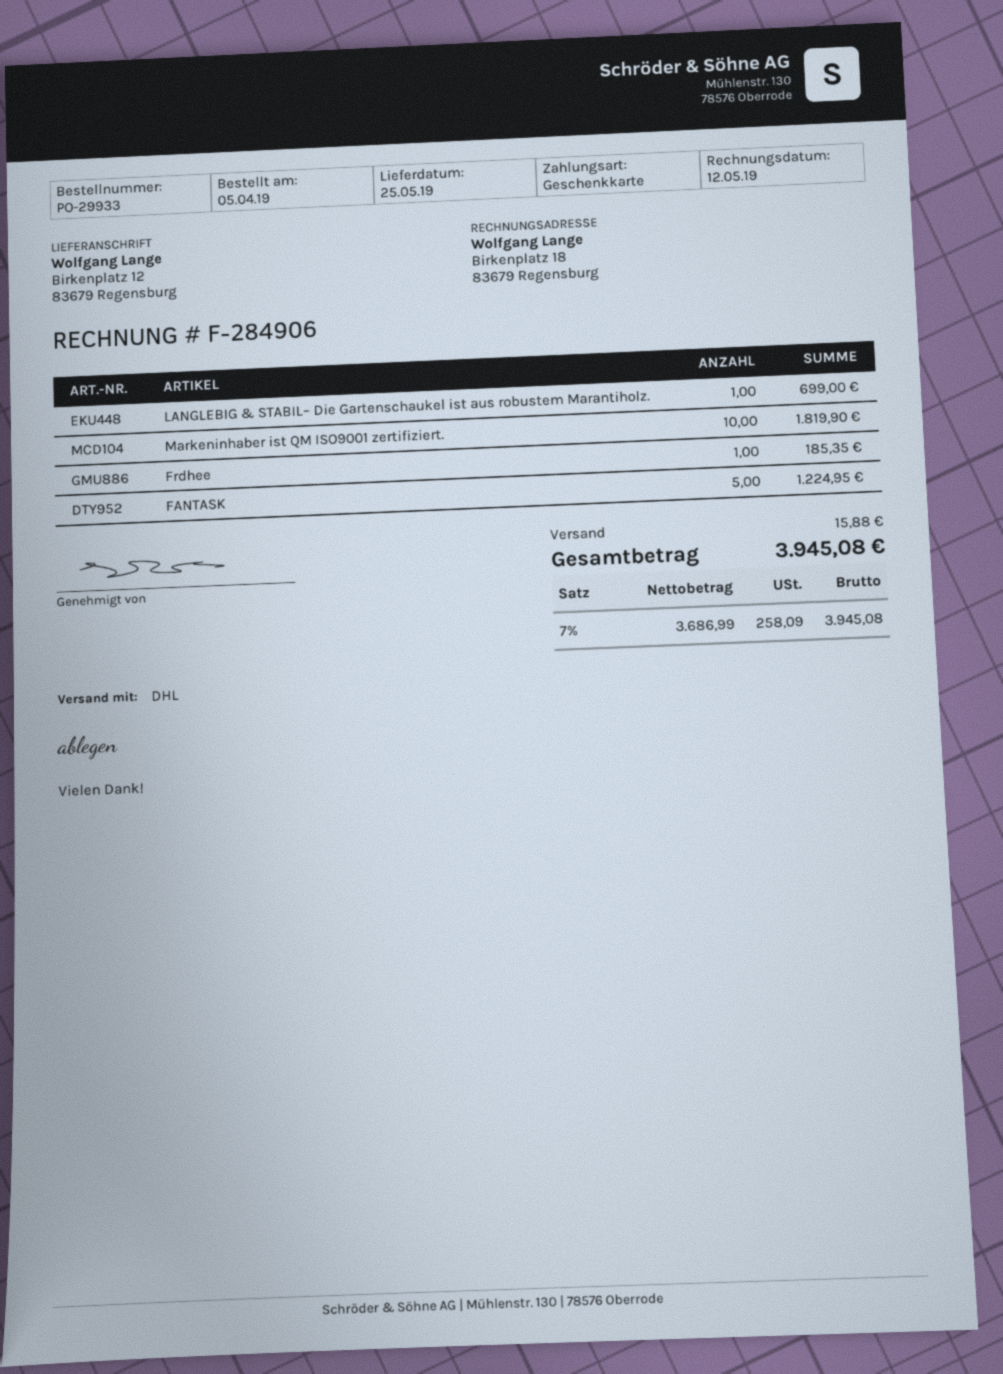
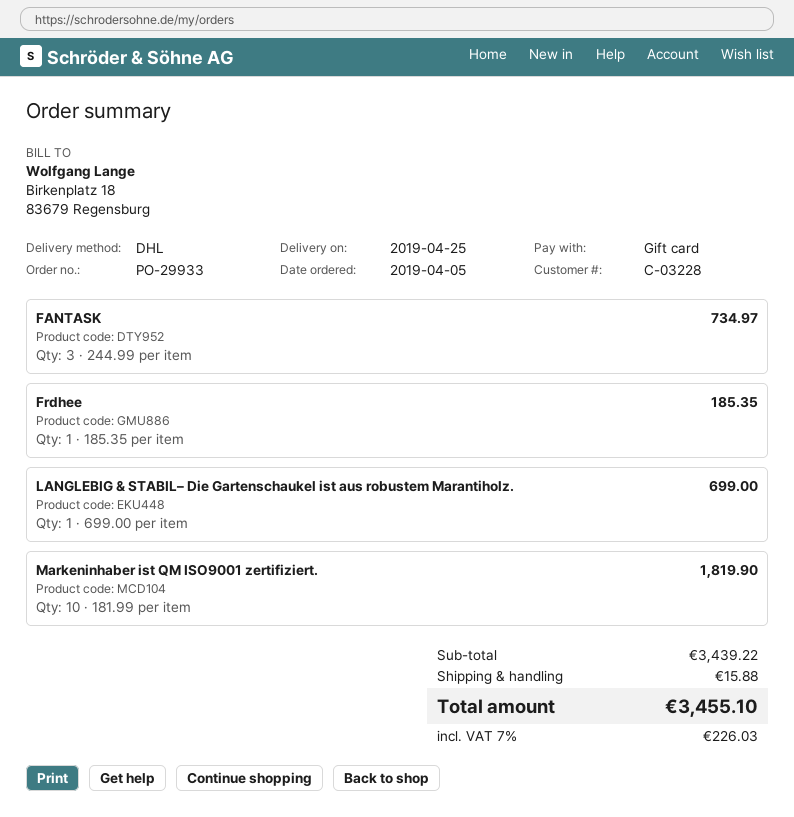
delivery date: 2019-05-25 -> 2019-04-25
FANTASK: 5 for 1224.95 -> 3 for 734.97
tax: 7% = 258.09 -> 7% = 226.03
total: 3945.08 -> 3455.10

